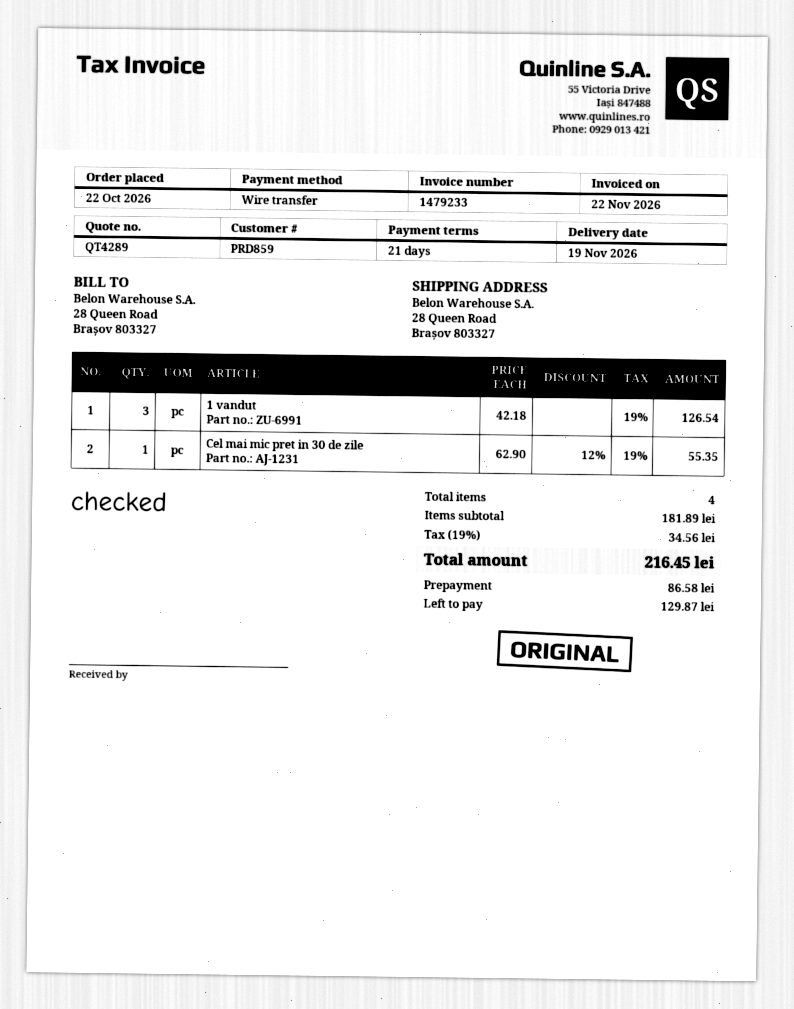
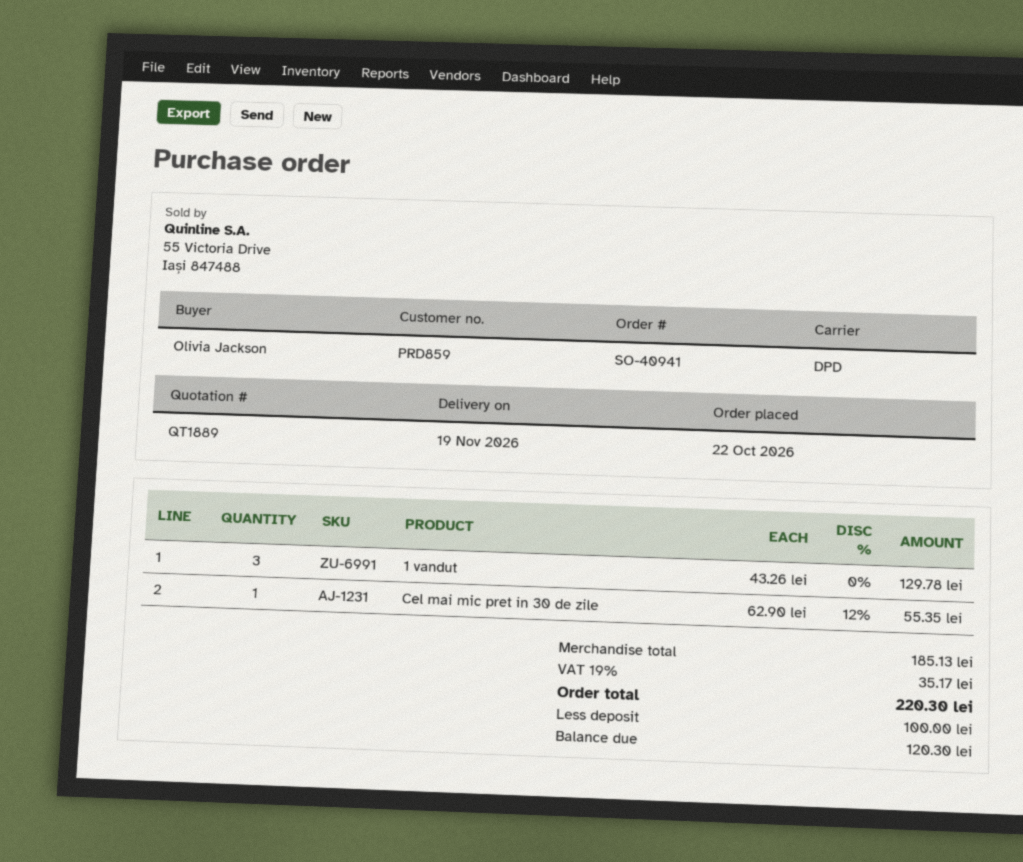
quote number: QT4289 -> QT1889
1 vandut: 3 x 42.18 = 126.54 -> 3 x 43.26 = 129.78
subtotal: 181.89 -> 185.13
tax: 19% = 34.56 -> 19% = 35.17
total: 216.45 -> 220.30
deposit: 86.58 -> 100.00
balance: 129.87 -> 120.30

